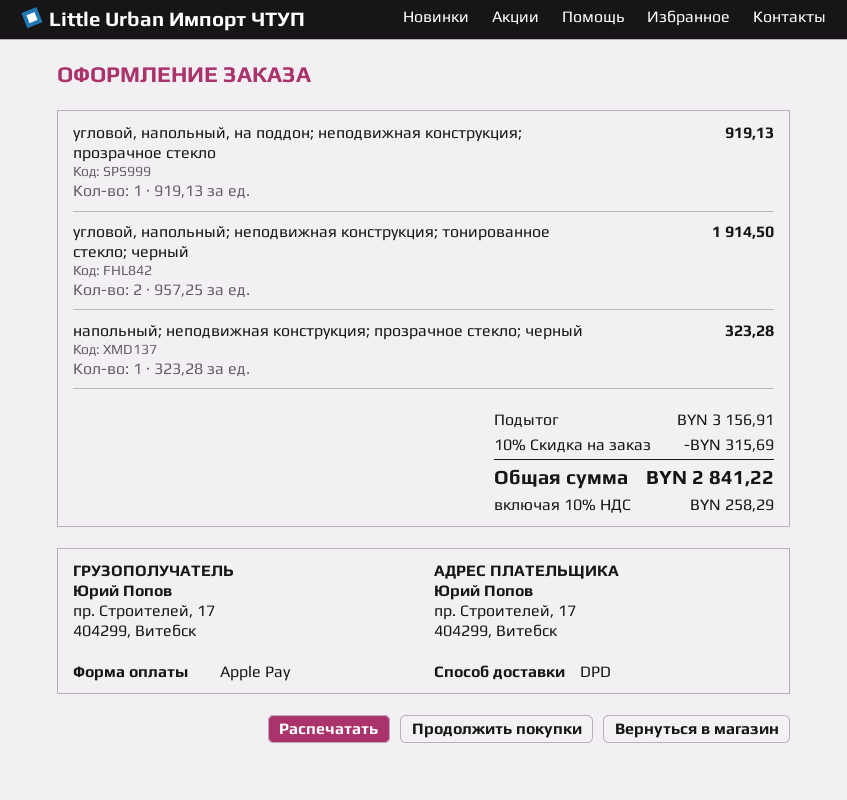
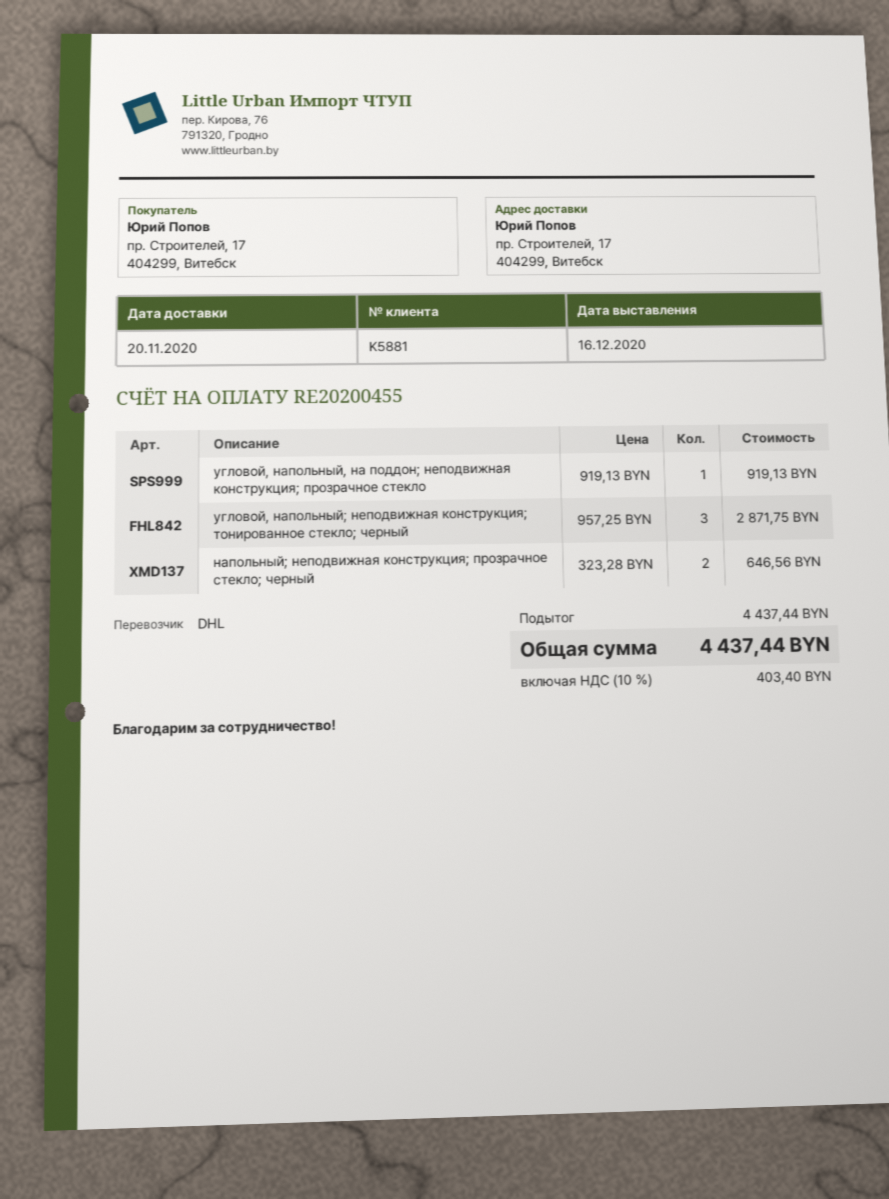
shipping method: DPD -> DHL
угловой, напольный; неподвижная конструкция; тонированное стекло; черный: 2 x 957.25 = 1914.50 -> 3 x 957.25 = 2871.75
напольный; неподвижная конструкция; прозрачное стекло; черный: 1 x 323.28 = 323.28 -> 2 x 323.28 = 646.56
subtotal: 3156.91 -> 4437.44
discount: 10% = 315.69 -> none
tax: 10% = 258.29 -> 10% = 403.40
total: 2841.22 -> 4437.44

